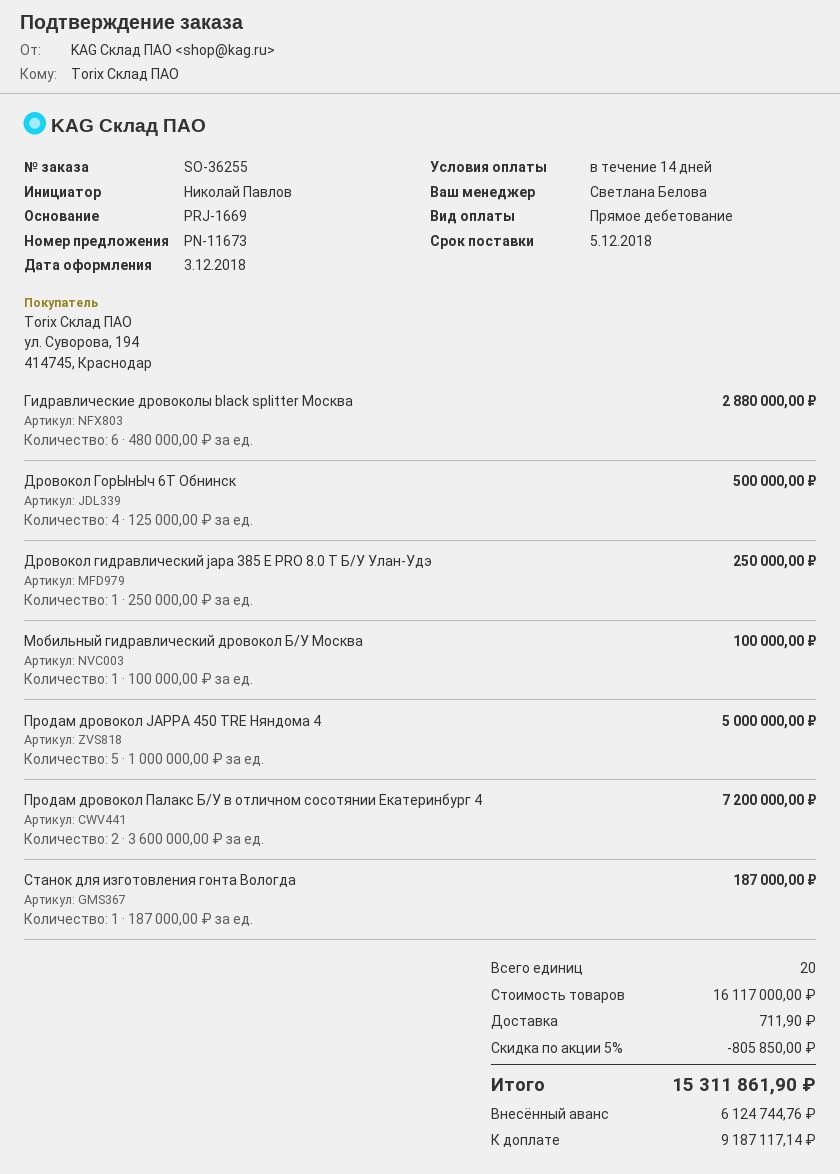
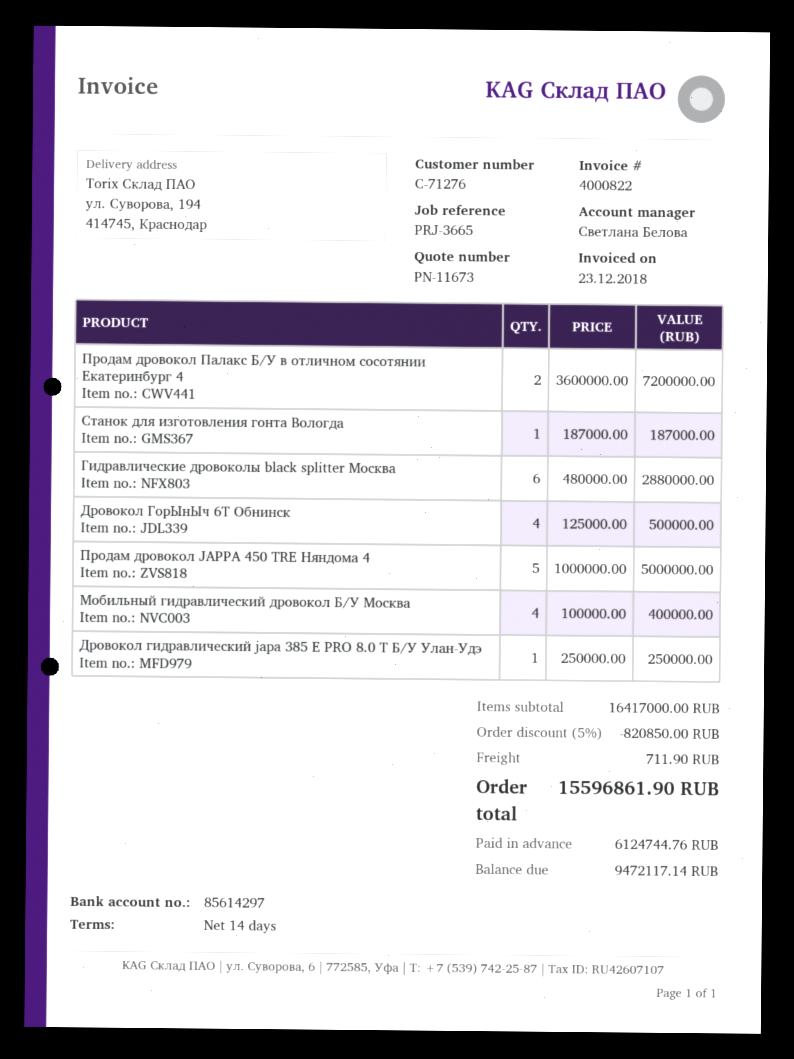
reference: PRJ-1669 -> PRJ-3665
Мобильный гидравлический дровокол Б/У Москва: 1 x 100000.00 = 100000.00 -> 4 x 100000.00 = 400000.00
subtotal: 16117000.00 -> 16417000.00
discount: 5% = 805850.00 -> 5% = 820850.00
total: 15311861.90 -> 15596861.90
balance: 9187117.14 -> 9472117.14

